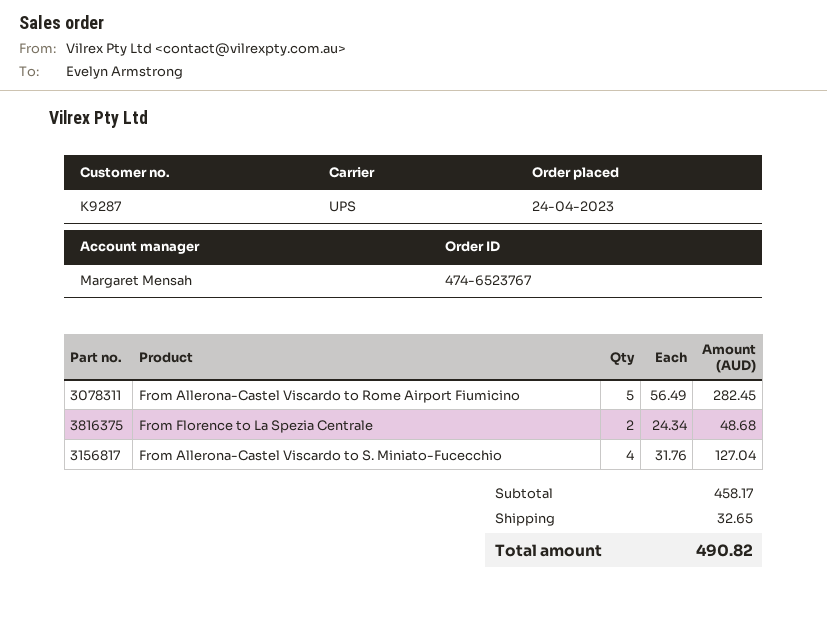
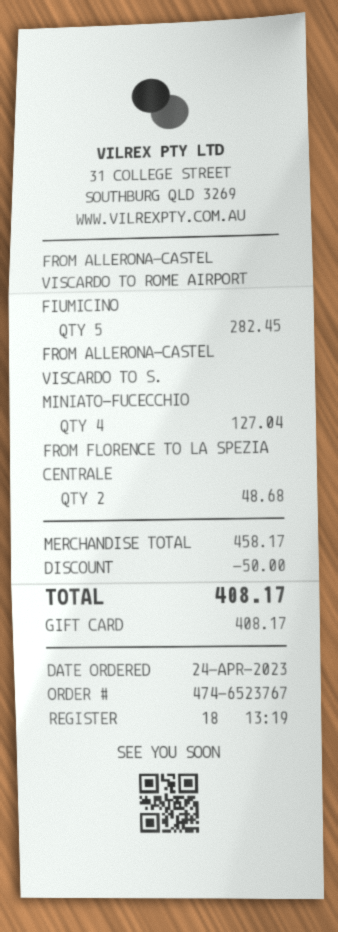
discount: none -> 50.00
shipping: 32.65 -> none
total: 490.82 -> 408.17

